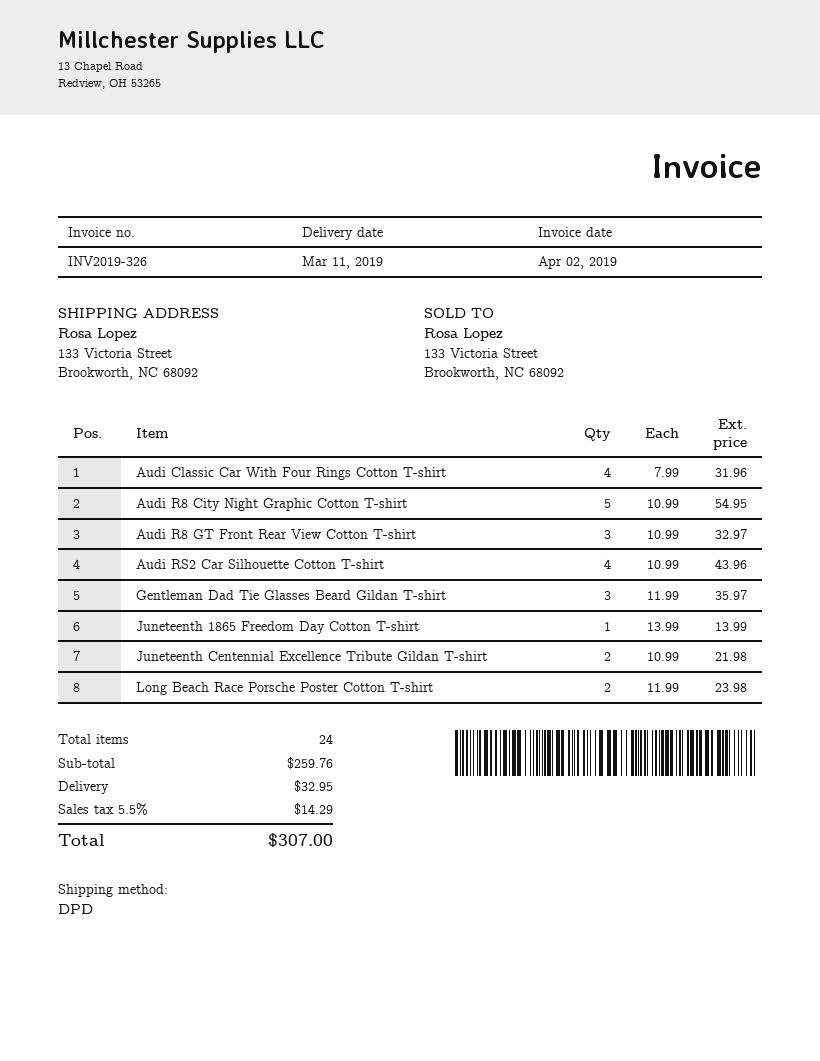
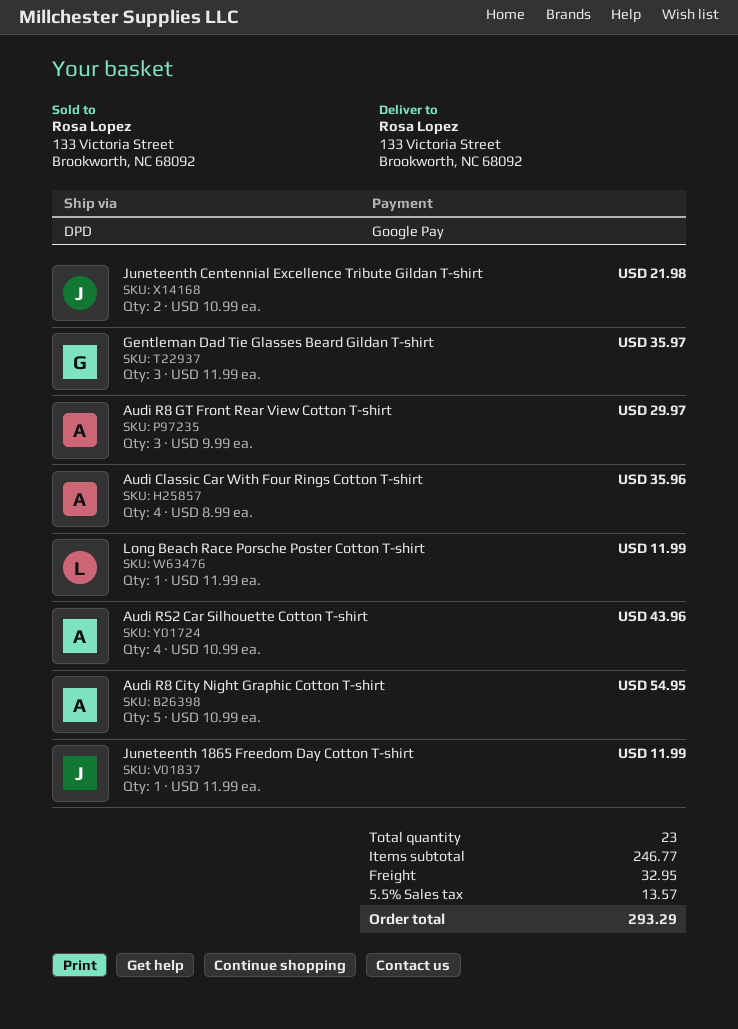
Audi Classic Car With Four Rings Cotton T-shirt: 4 x 7.99 = 31.96 -> 4 x 8.99 = 35.96
Audi R8 GT Front Rear View Cotton T-shirt: 3 x 10.99 = 32.97 -> 3 x 9.99 = 29.97
Juneteenth 1865 Freedom Day Cotton T-shirt: 1 x 13.99 = 13.99 -> 1 x 11.99 = 11.99
Long Beach Race Porsche Poster Cotton T-shirt: 2 x 11.99 = 23.98 -> 1 x 11.99 = 11.99
total quantity: 24 -> 23
subtotal: 259.76 -> 246.77
tax: 5.5% = 14.29 -> 5.5% = 13.57
total: 307.00 -> 293.29

